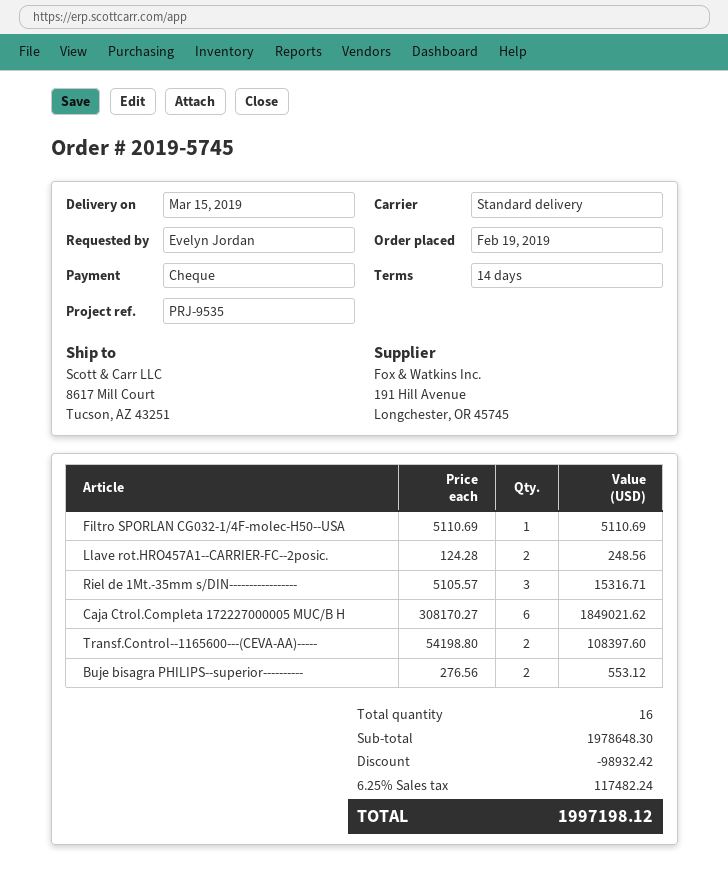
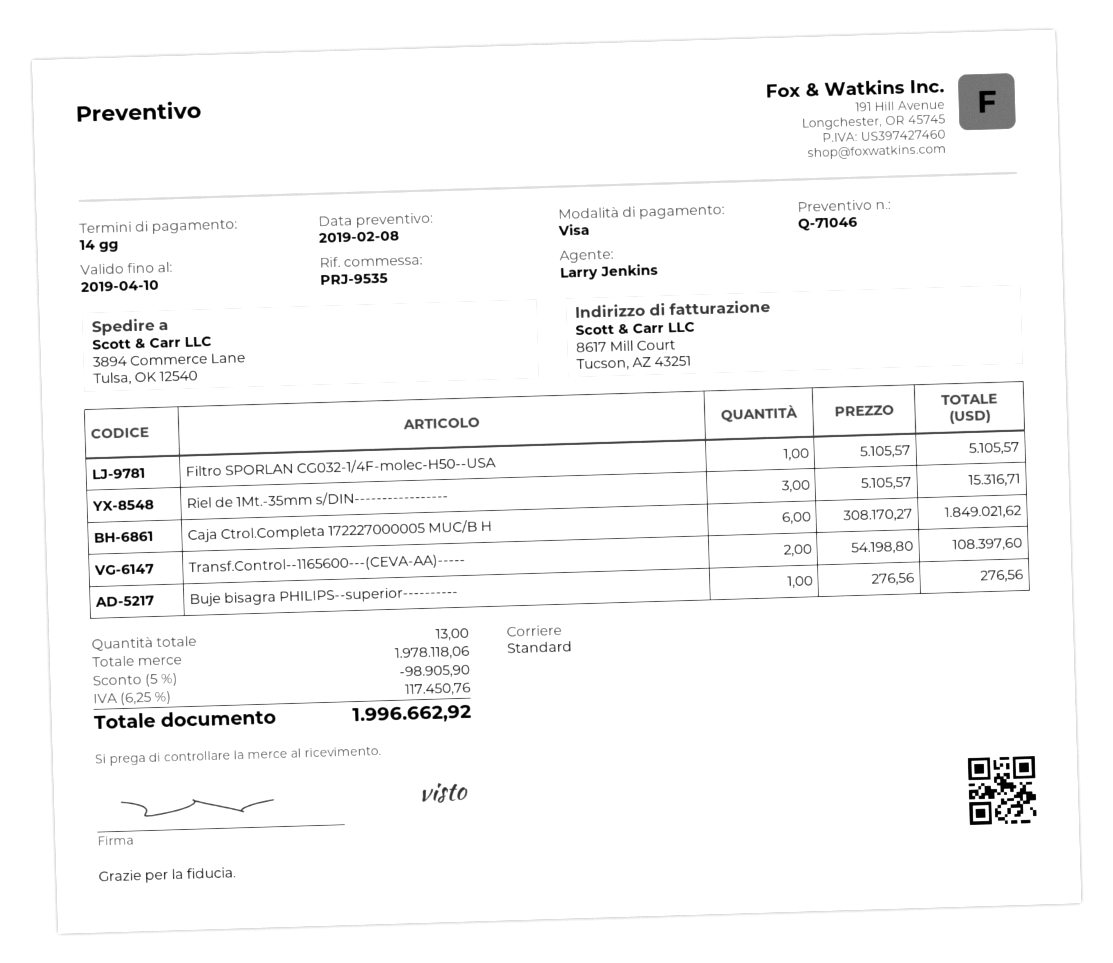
payment method: cheque -> Visa
ship to: 8617 Mill Court, Tucson, AZ 43251 -> 3894 Commerce Lane, Tulsa, OK 12540
Filtro SPORLAN CG032-1/4F-molec-H50--USA: 1 x 5110.69 = 5110.69 -> 1 x 5105.57 = 5105.57
Llave rot.HRO457A1--CARRIER-FC--2posic.: 2 x 124.28 = 248.56 -> none
Buje bisagra PHILIPS--superior----------: 2 x 276.56 = 553.12 -> 1 x 276.56 = 276.56
total quantity: 16 -> 13
subtotal: 1978648.30 -> 1978118.06
discount: 98932.42 -> 98905.90
tax: 6.25% = 117482.24 -> 6.25% = 117450.76
total: 1997198.12 -> 1996662.92

